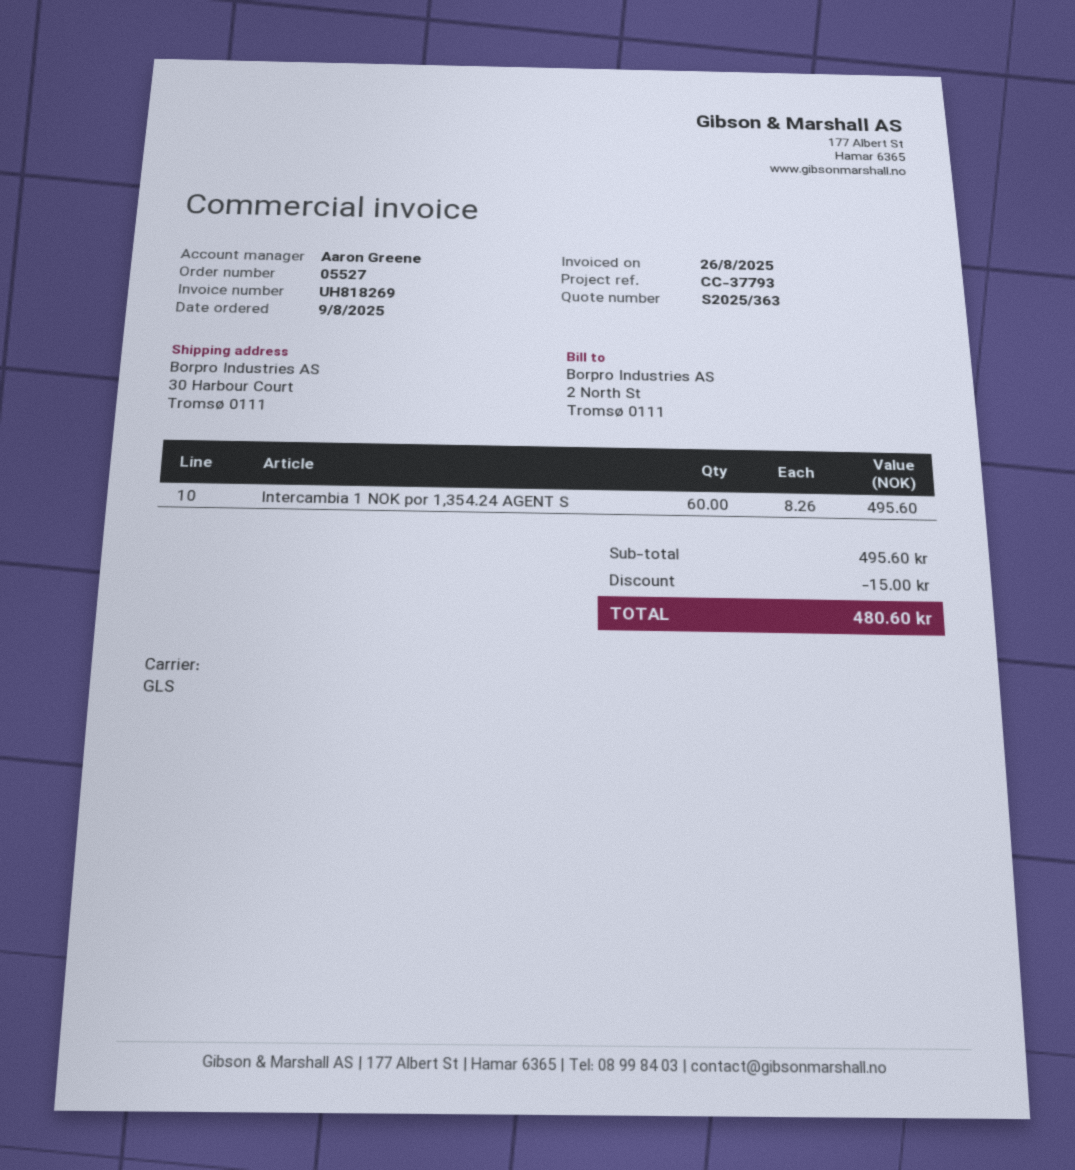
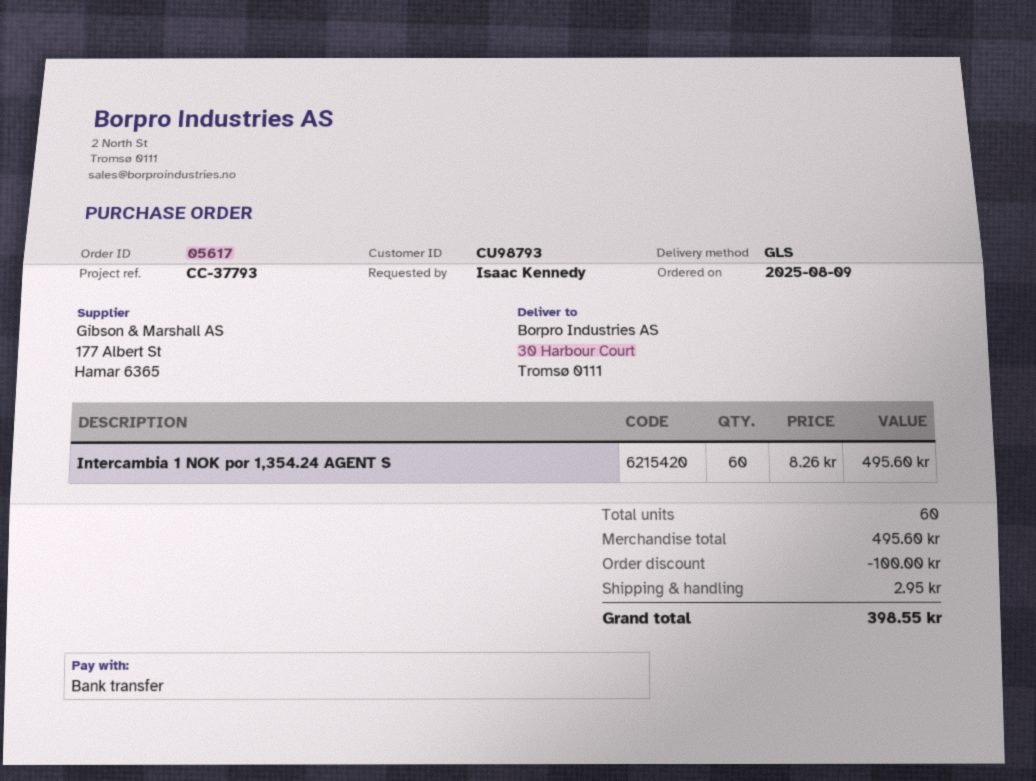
order number: 05527 -> 05617
discount: 15.00 -> 100.00
shipping: none -> 2.95
total: 480.60 -> 398.55

